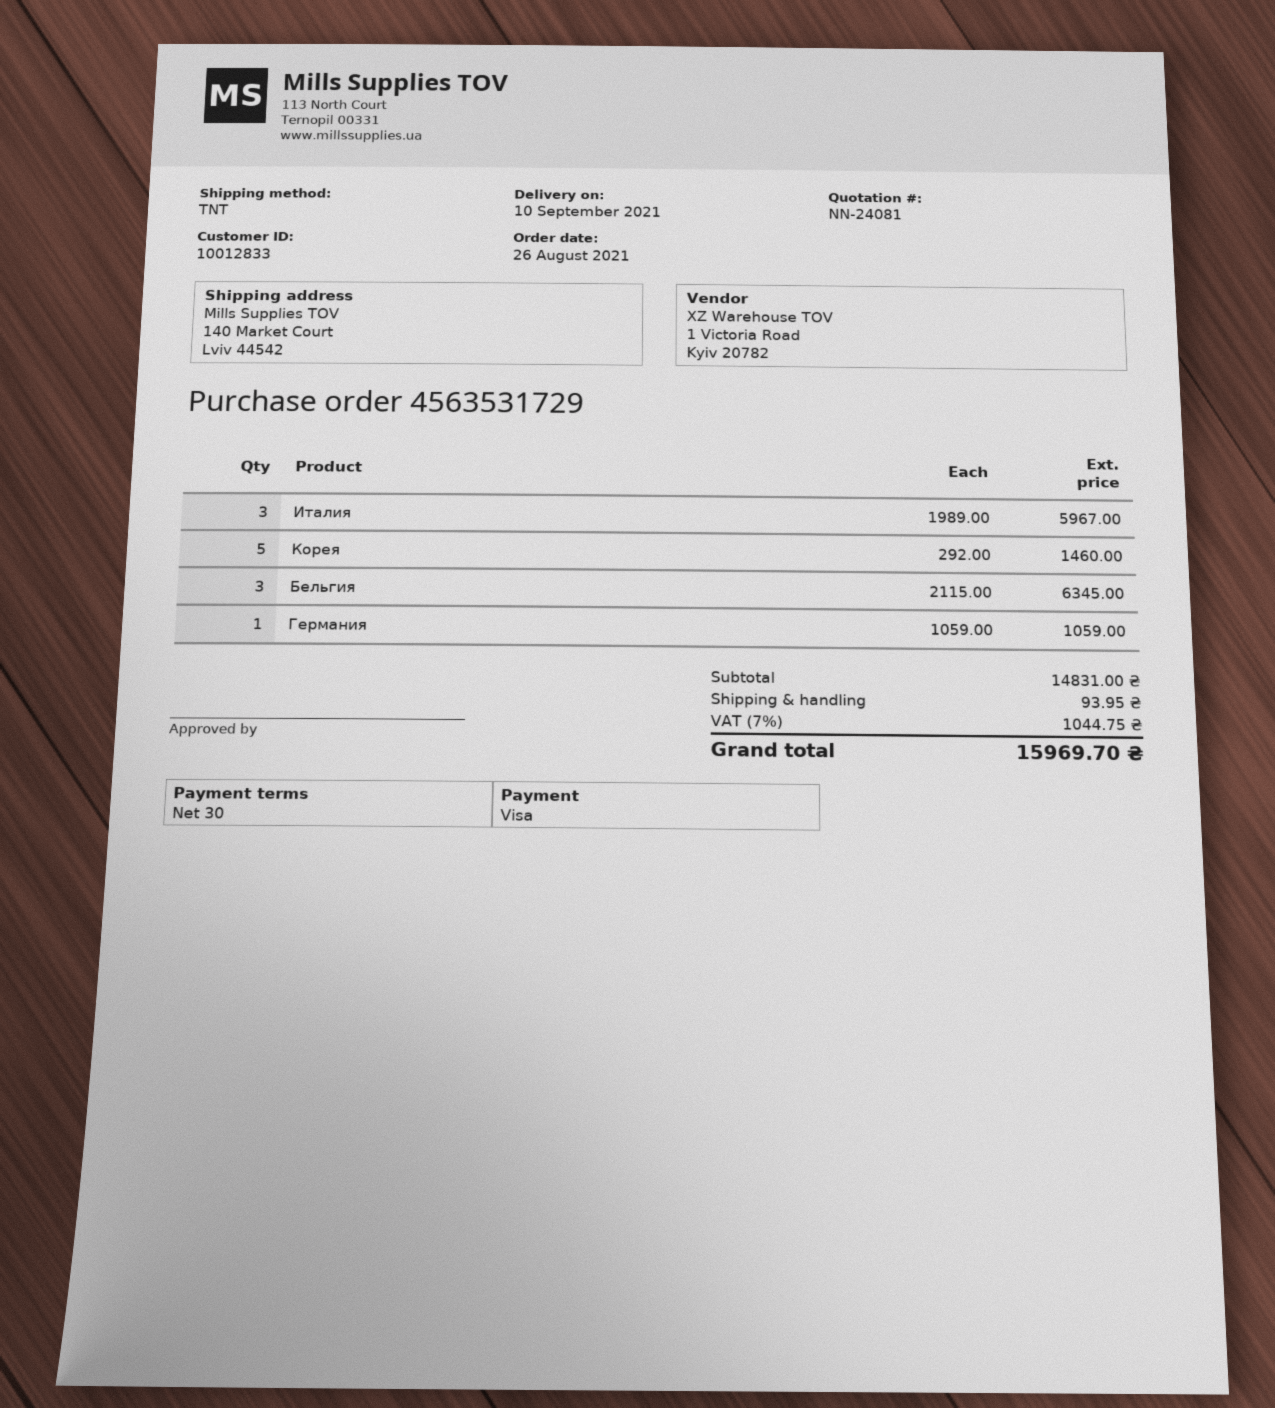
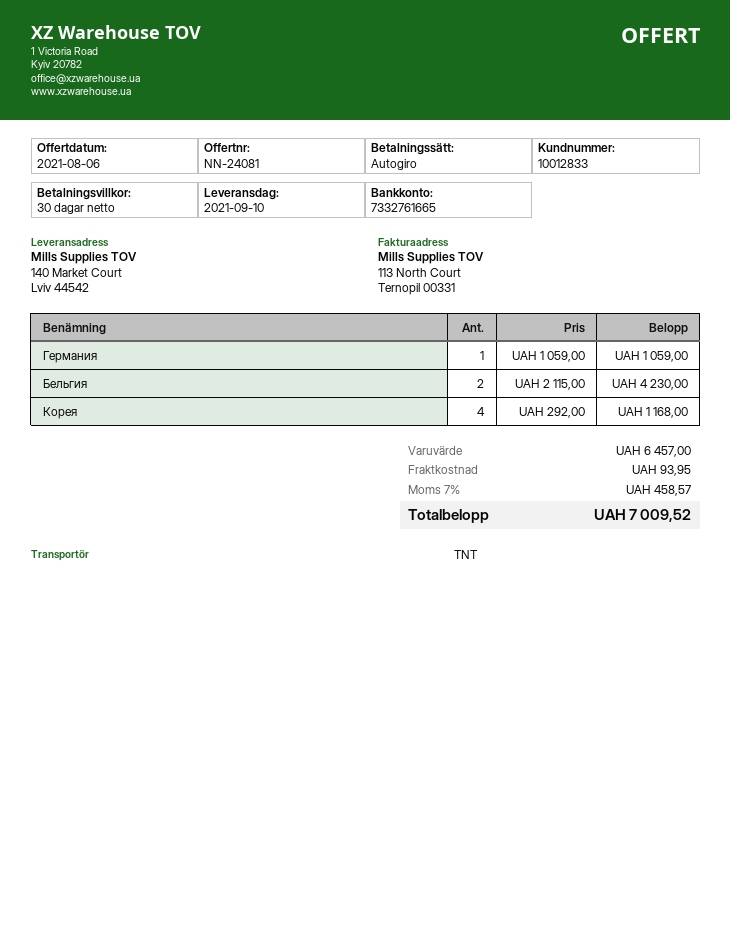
payment method: Visa -> direct debit
Италия: 3 x 1989.00 = 5967.00 -> none
Корея: 5 x 292.00 = 1460.00 -> 4 x 292.00 = 1168.00
Бельгия: 3 x 2115.00 = 6345.00 -> 2 x 2115.00 = 4230.00
subtotal: 14831.00 -> 6457.00
tax: 7% = 1044.75 -> 7% = 458.57
total: 15969.70 -> 7009.52

